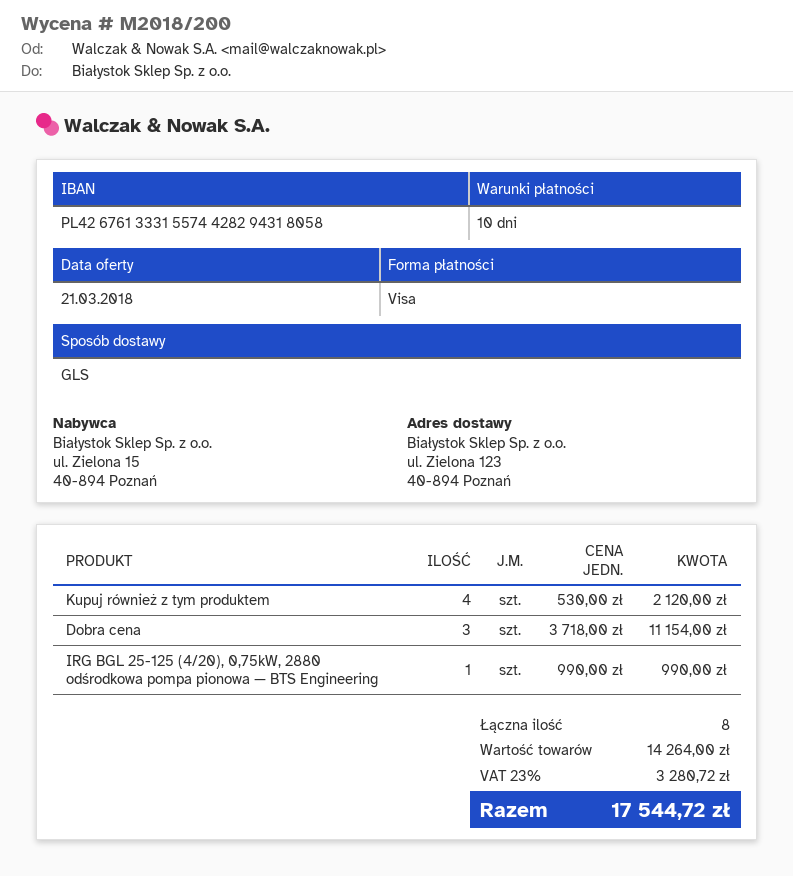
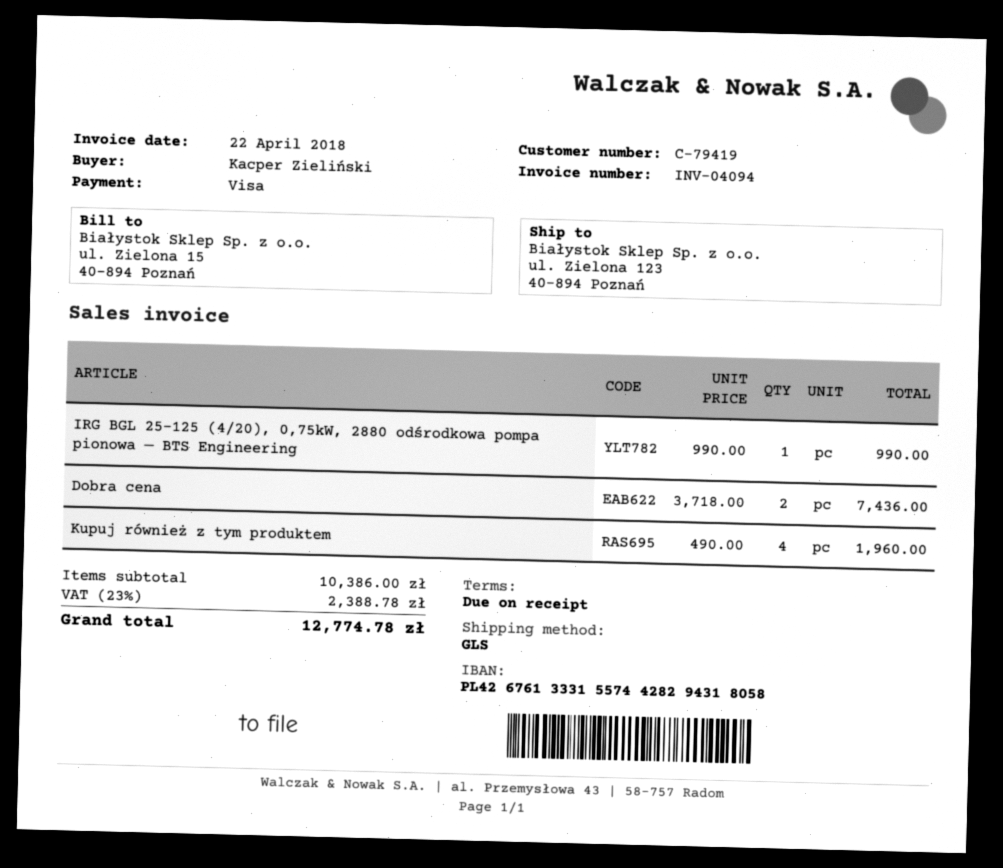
payment terms: 10 days -> on receipt
Kupuj również z tym produktem: 4 x 530.00 = 2120.00 -> 4 x 490.00 = 1960.00
Dobra cena: 3 x 3718.00 = 11154.00 -> 2 x 3718.00 = 7436.00
subtotal: 14264.00 -> 10386.00
tax: 23% = 3280.72 -> 23% = 2388.78
total: 17544.72 -> 12774.78

